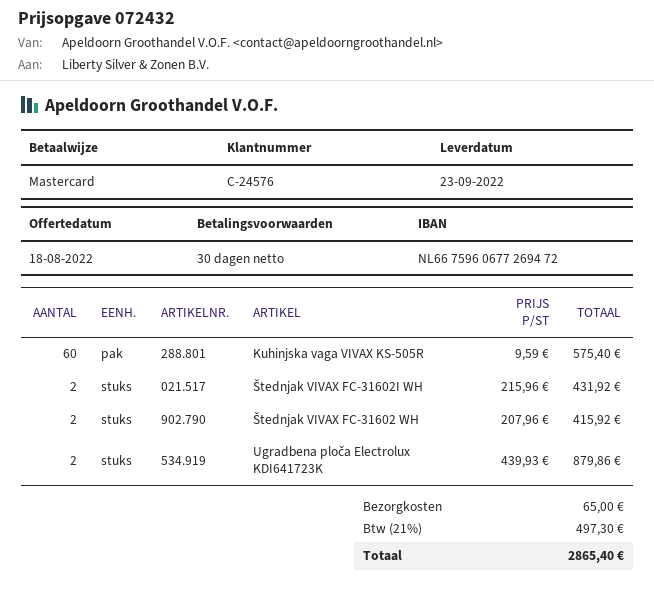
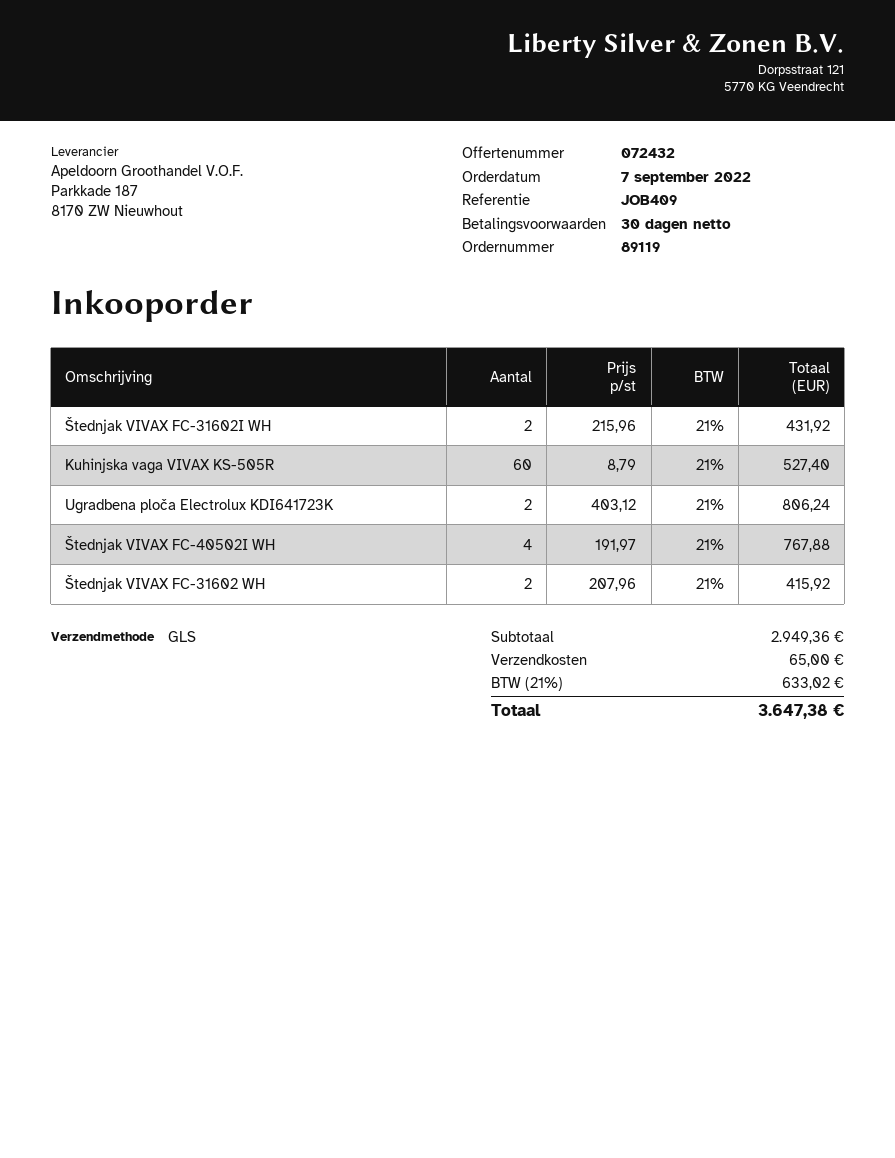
Kuhinjska vaga VIVAX KS-505R: 60 x 9.59 = 575.40 -> 60 x 8.79 = 527.40
Ugradbena ploča Electrolux KDI641723K: 2 x 439.93 = 879.86 -> 2 x 403.12 = 806.24
Štednjak VIVAX FC-40502I WH: none -> 4 x 191.97 = 767.88
tax: 21% = 497.30 -> 21% = 633.02
total: 2865.40 -> 3647.38

